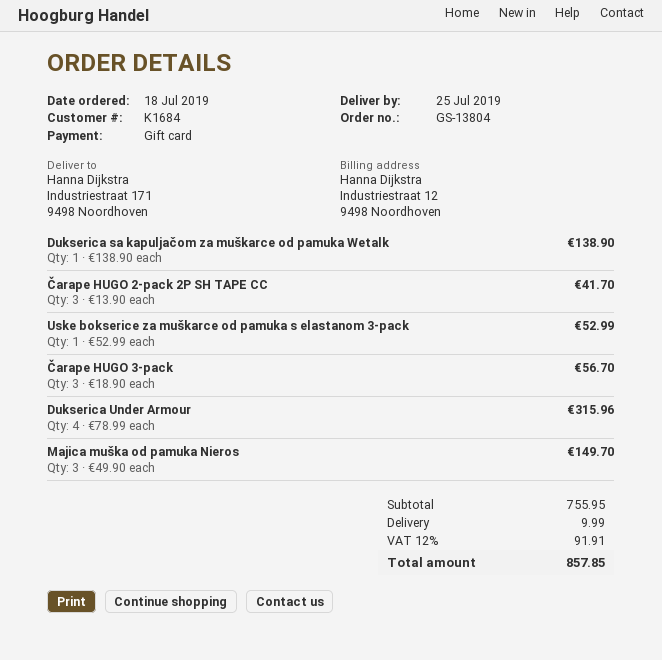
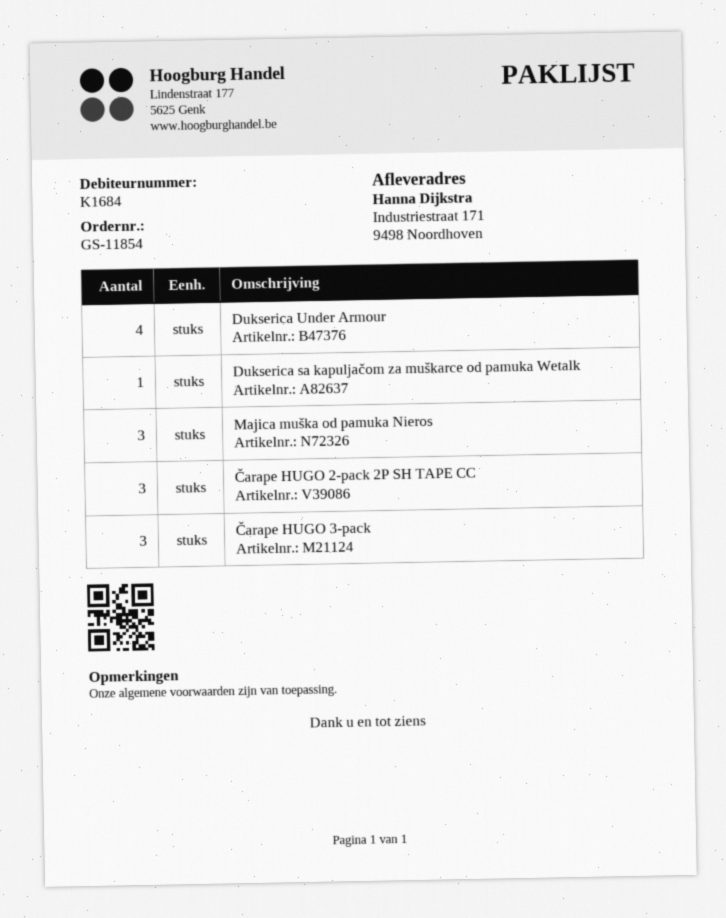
order number: GS-13804 -> GS-11854
Uske bokserice za muškarce od pamuka s elastanom 3-pack: 1 -> none

